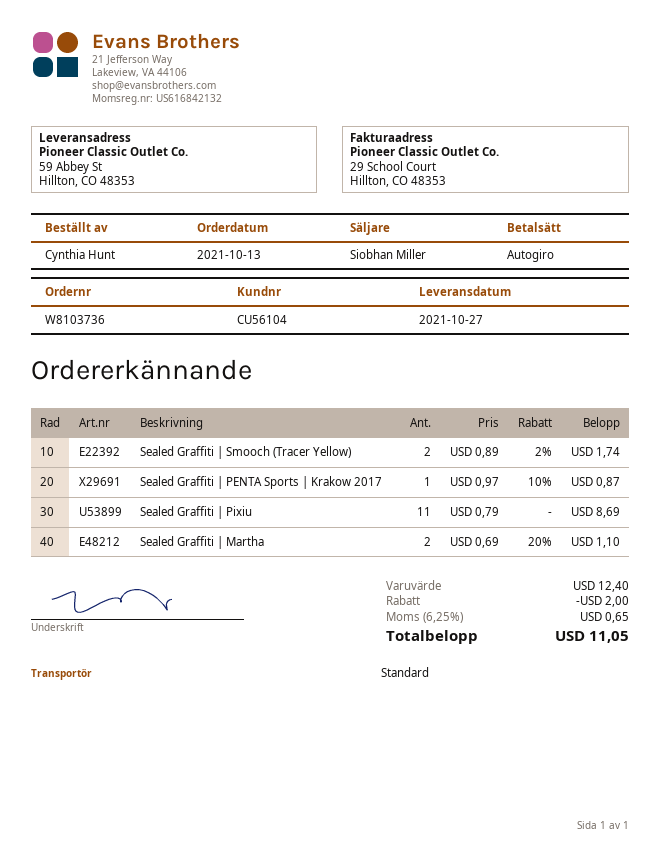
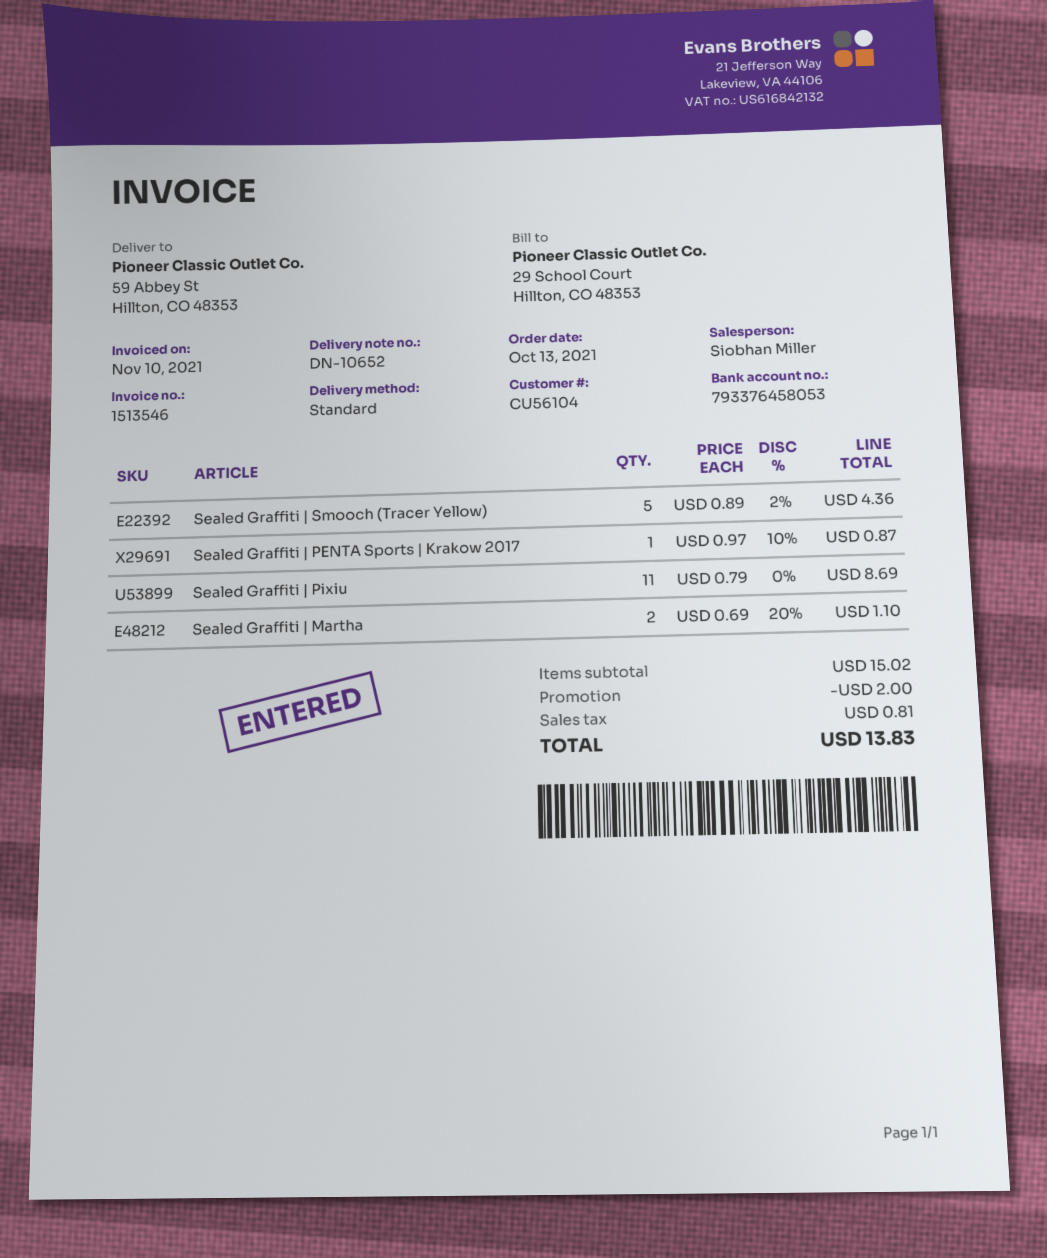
Sealed Graffiti | Smooch (Tracer Yellow): 2 x 0.89 - 2% = 1.74 -> 5 x 0.89 - 2% = 4.36
subtotal: 12.40 -> 15.02
tax: 0.65 -> 0.81
total: 11.05 -> 13.83

